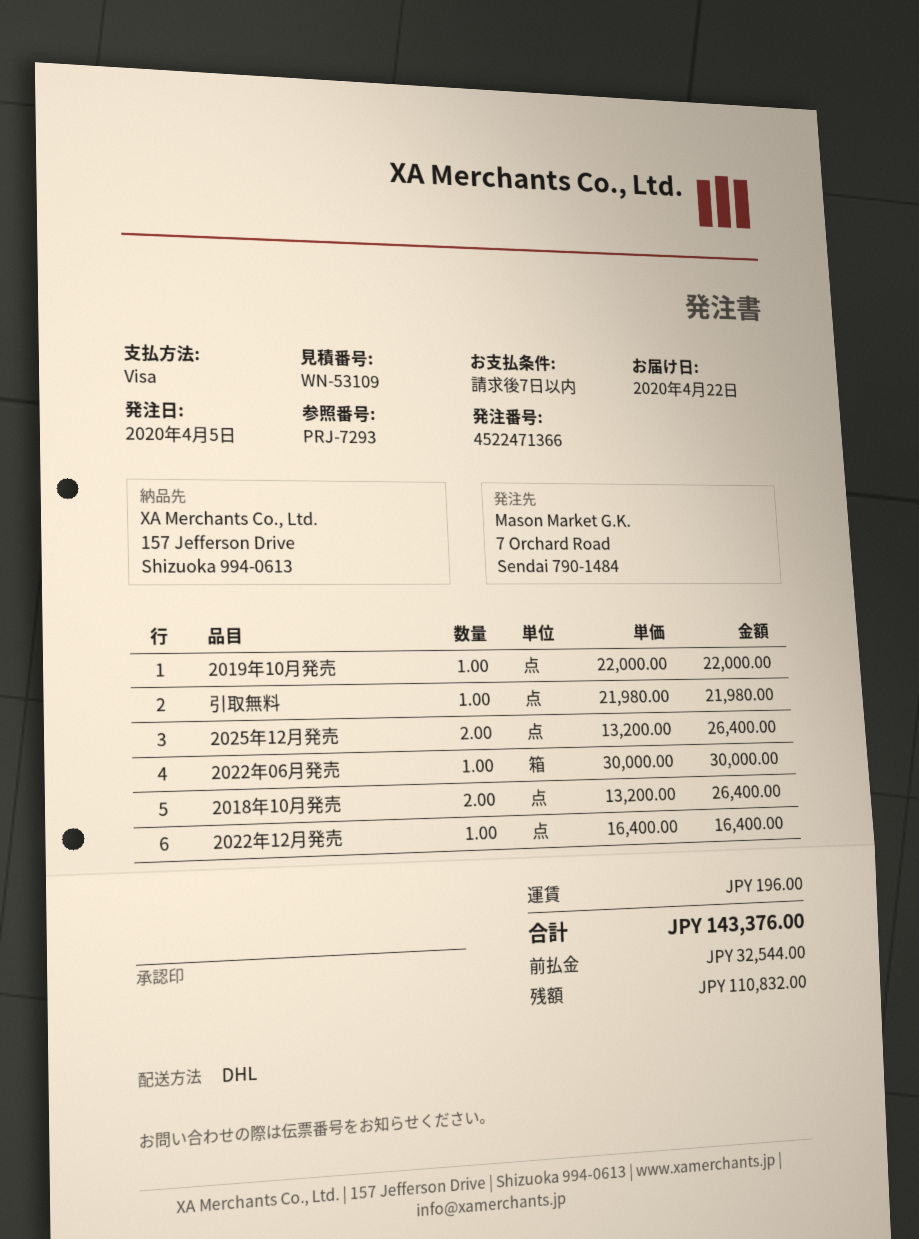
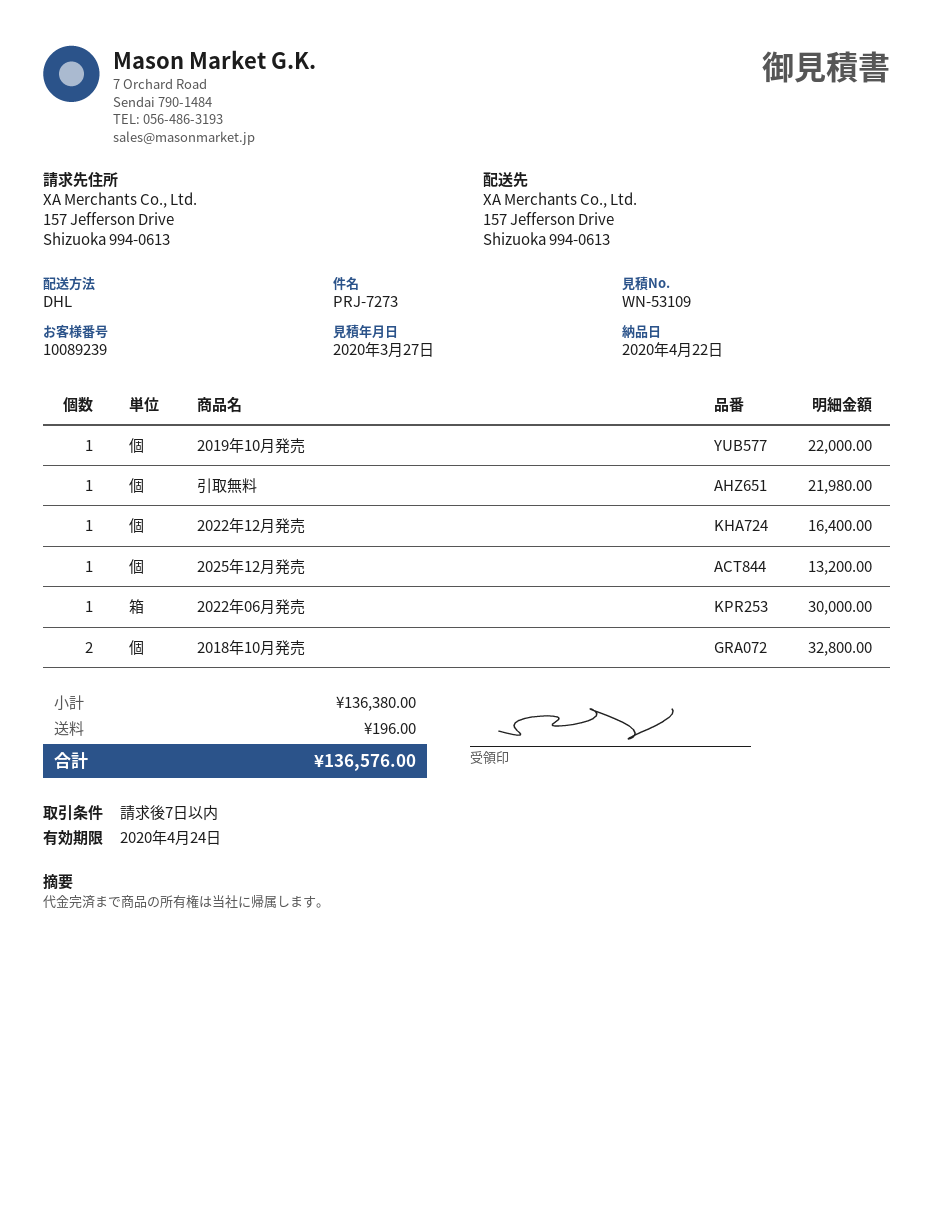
reference: PRJ-7293 -> PRJ-7273
2025年12月発売: 2 for 26400.00 -> 1 for 13200.00
2018年10月発売: 2 for 26400.00 -> 2 for 32800.00
total: 143376.00 -> 136576.00

